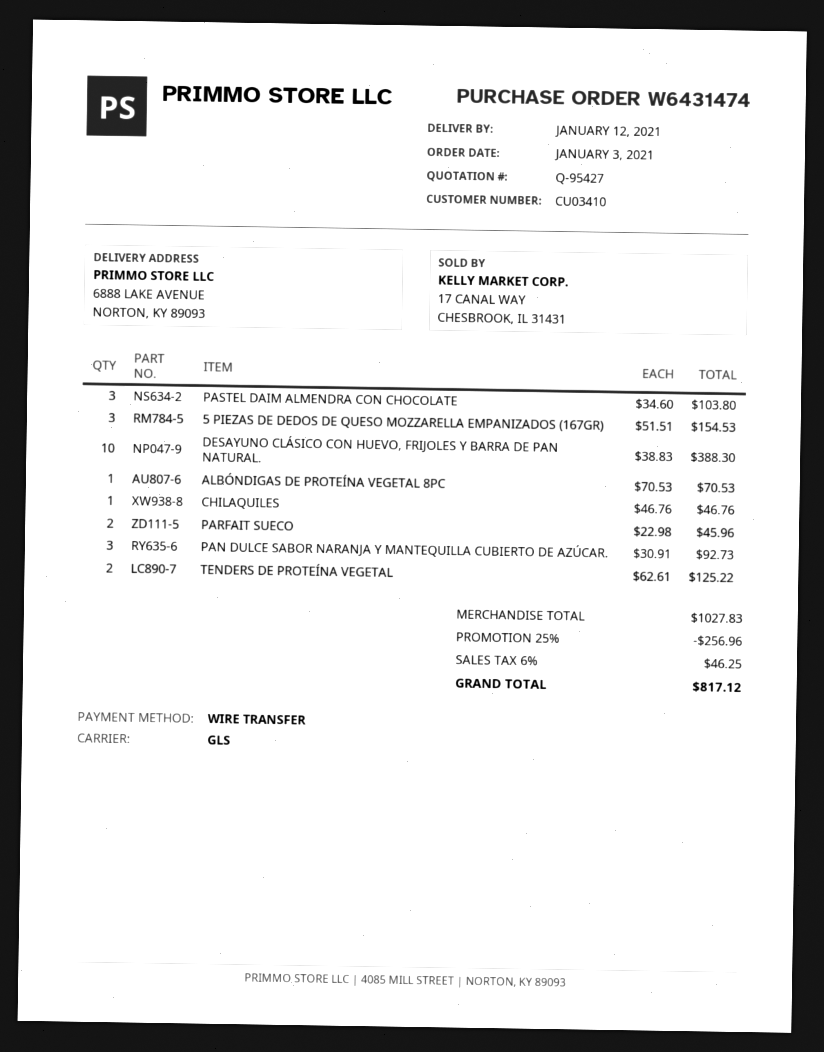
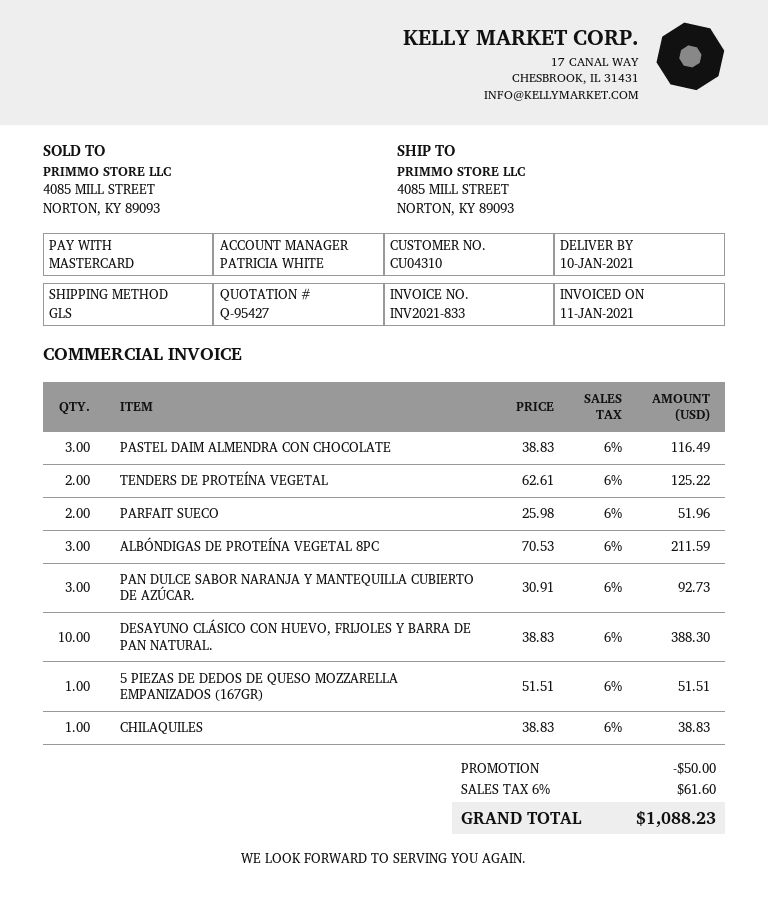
delivery date: 2021-01-12 -> 2021-01-10
customer number: CU03410 -> CU04310
payment method: bank transfer -> Mastercard
ship to: 6888 LAKE AVENUE, NORTON, KY 89093 -> 4085 MILL STREET, NORTON, KY 89093
PASTEL DAIM ALMENDRA CON CHOCOLATE: 3 x 34.60 = 103.80 -> 3 x 38.83 = 116.49
5 PIEZAS DE DEDOS DE QUESO MOZZARELLA EMPANIZADOS (167GR): 3 x 51.51 = 154.53 -> 1 x 51.51 = 51.51
ALBÓNDIGAS DE PROTEÍNA VEGETAL 8PC: 1 x 70.53 = 70.53 -> 3 x 70.53 = 211.59
CHILAQUILES: 1 x 46.76 = 46.76 -> 1 x 38.83 = 38.83
PARFAIT SUECO: 2 x 22.98 = 45.96 -> 2 x 25.98 = 51.96
discount: 256.96 -> 50.00
tax: 6% = 46.25 -> 6% = 61.60
total: 817.12 -> 1088.23

